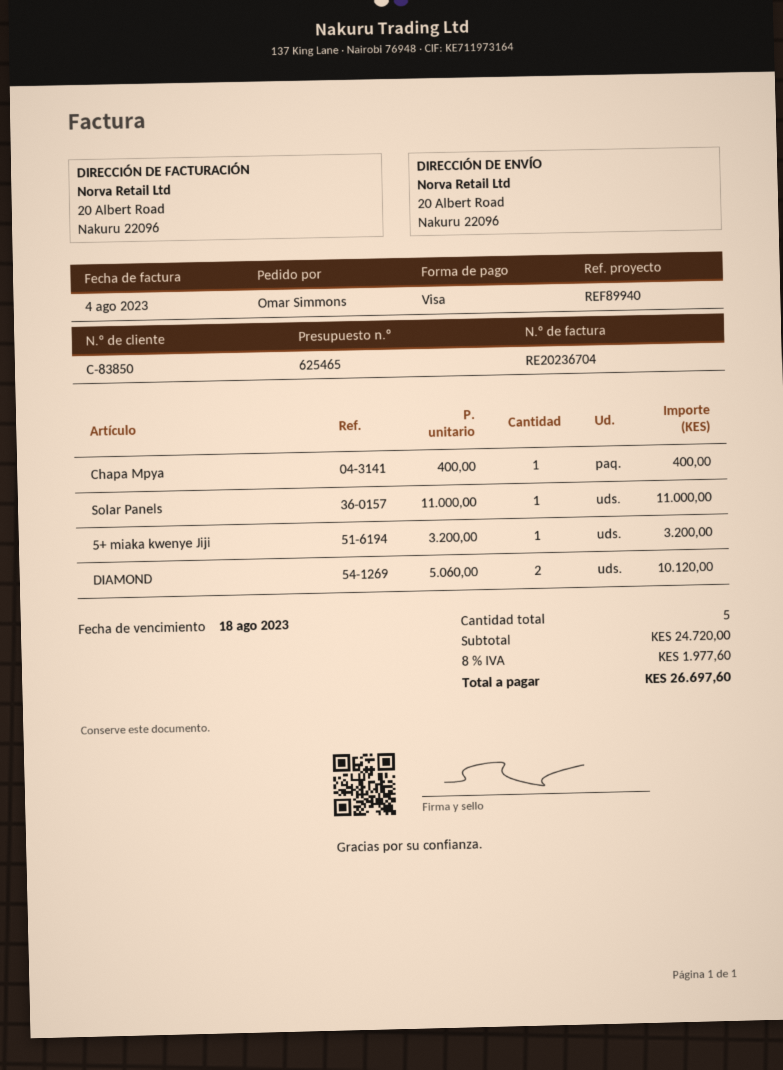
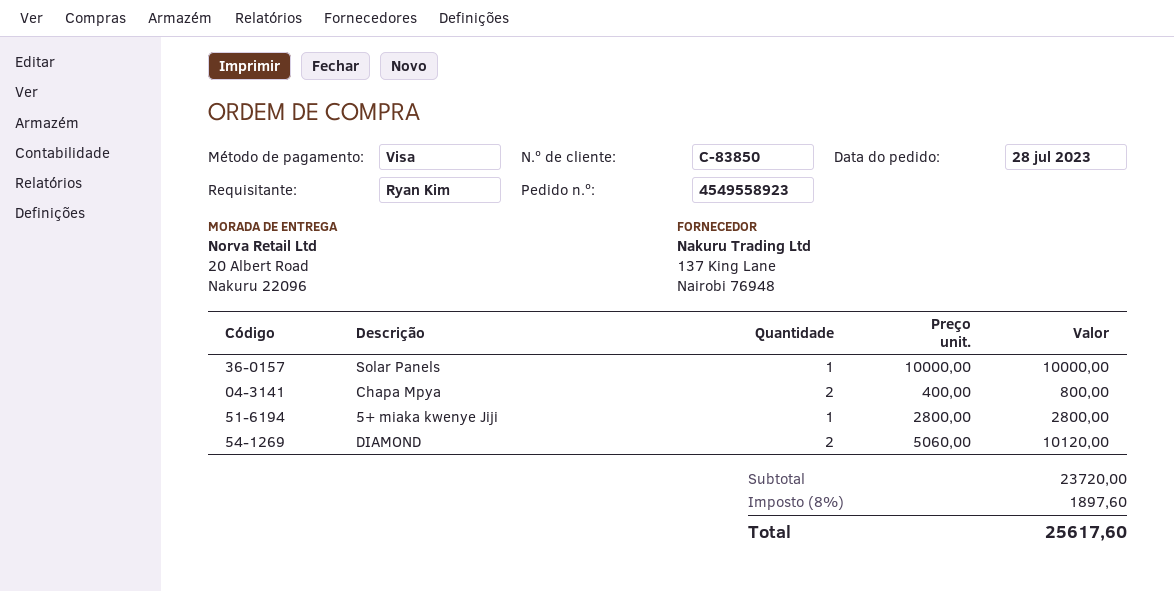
ordered by: Omar Simmons -> Ryan Kim
Chapa Mpya: 1 x 400.00 = 400.00 -> 2 x 400.00 = 800.00
Solar Panels: 1 x 11000.00 = 11000.00 -> 1 x 10000.00 = 10000.00
5+ miaka kwenye Jiji: 1 x 3200.00 = 3200.00 -> 1 x 2800.00 = 2800.00
subtotal: 24720.00 -> 23720.00
tax: 8% = 1977.60 -> 8% = 1897.60
total: 26697.60 -> 25617.60

